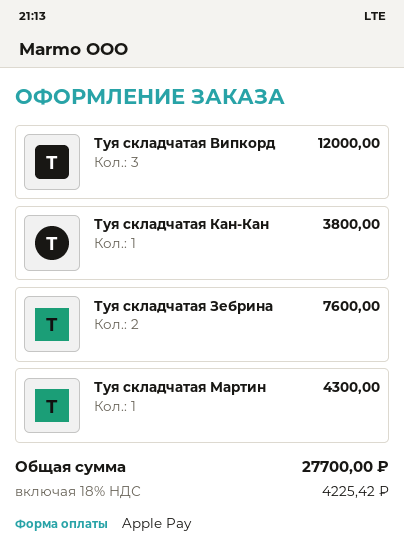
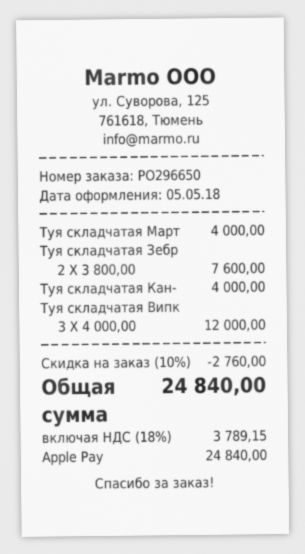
Туя складчатая Кан-Кан: 1 for 3800.00 -> 1 for 4000.00
Туя складчатая Мартин: 1 for 4300.00 -> 1 for 4000.00
discount: none -> 10% = 2760.00
tax: 18% = 4225.42 -> 18% = 3789.15
total: 27700.00 -> 24840.00

